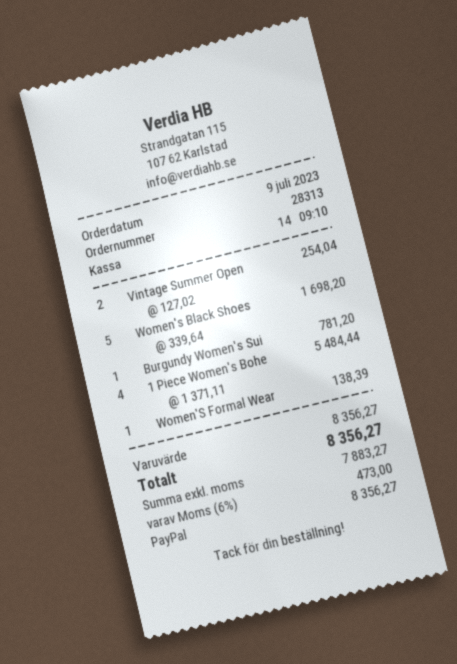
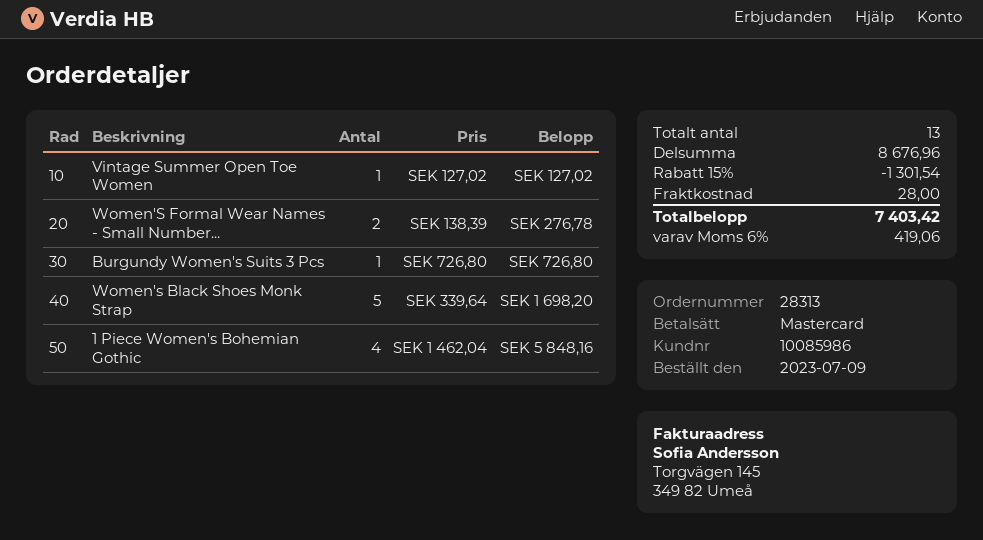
payment method: PayPal -> Mastercard
Vintage Summer Open: 2 x 127.02 = 254.04 -> 1 x 127.02 = 127.02
Burgundy Women's Sui: 1 x 781.20 = 781.20 -> 1 x 726.80 = 726.80
1 Piece Women's Bohe: 4 x 1371.11 = 5484.44 -> 4 x 1462.04 = 5848.16
Women'S Formal Wear: 1 x 138.39 = 138.39 -> 2 x 138.39 = 276.78
subtotal: 8356.27 -> 8676.96
discount: none -> 15% = 1301.54
shipping: none -> 28.00
tax: 6% = 473.00 -> 6% = 419.06
total: 8356.27 -> 7403.42

